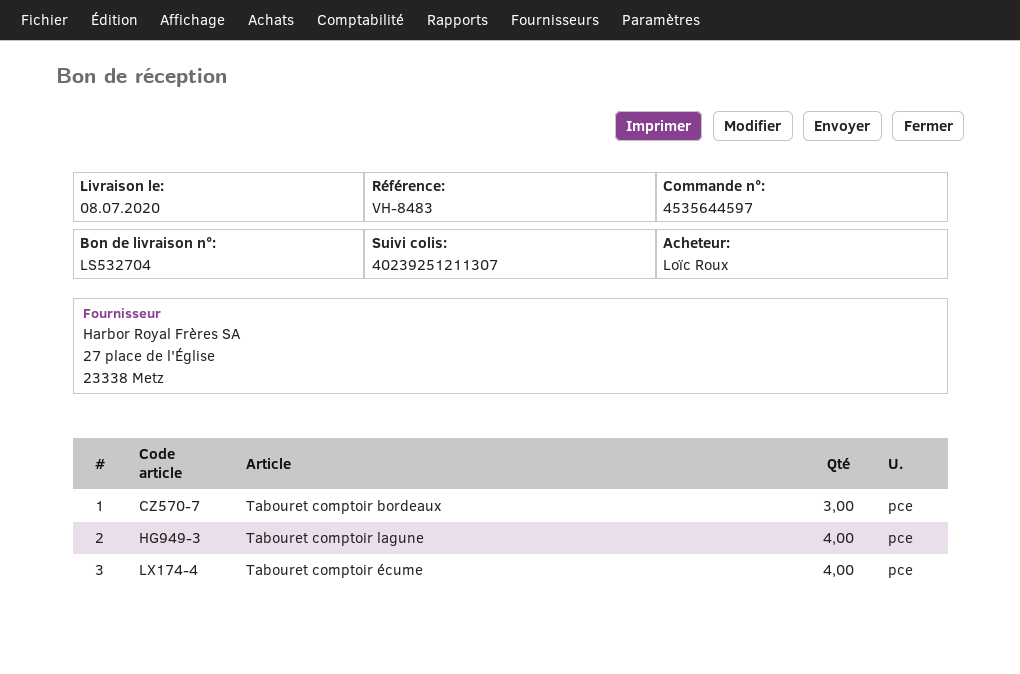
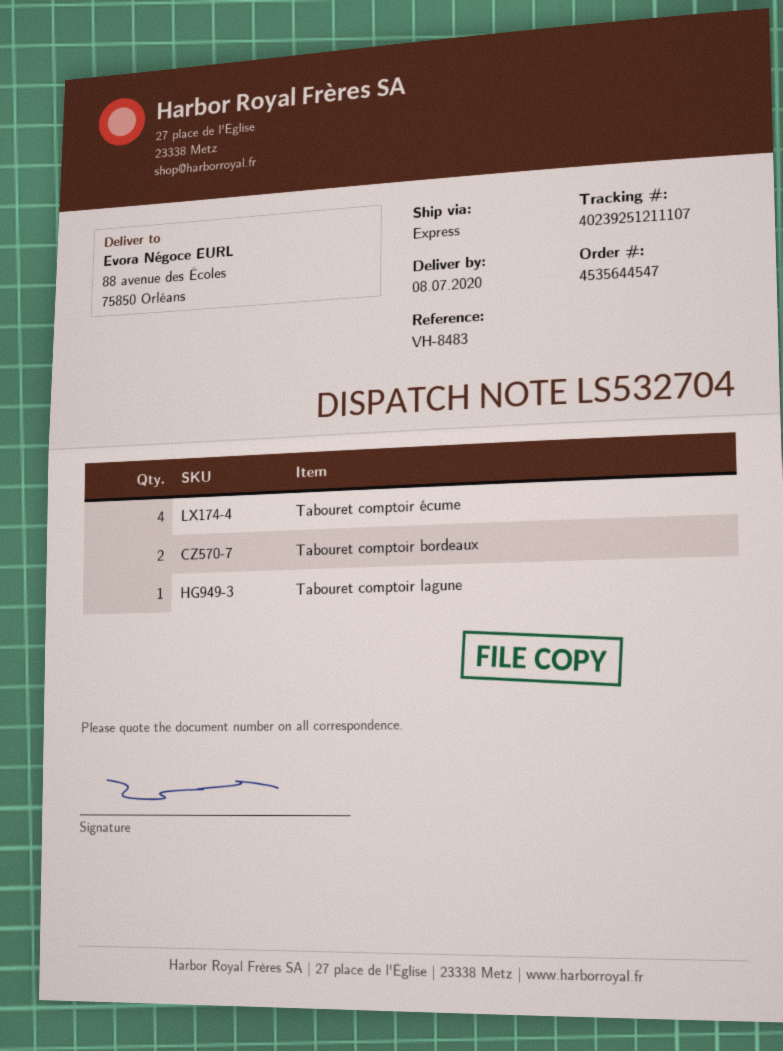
order number: 4535644597 -> 4535644547
tracking number: 40239251211307 -> 40239251211107
Tabouret comptoir bordeaux: 3 -> 2
Tabouret comptoir lagune: 4 -> 1

